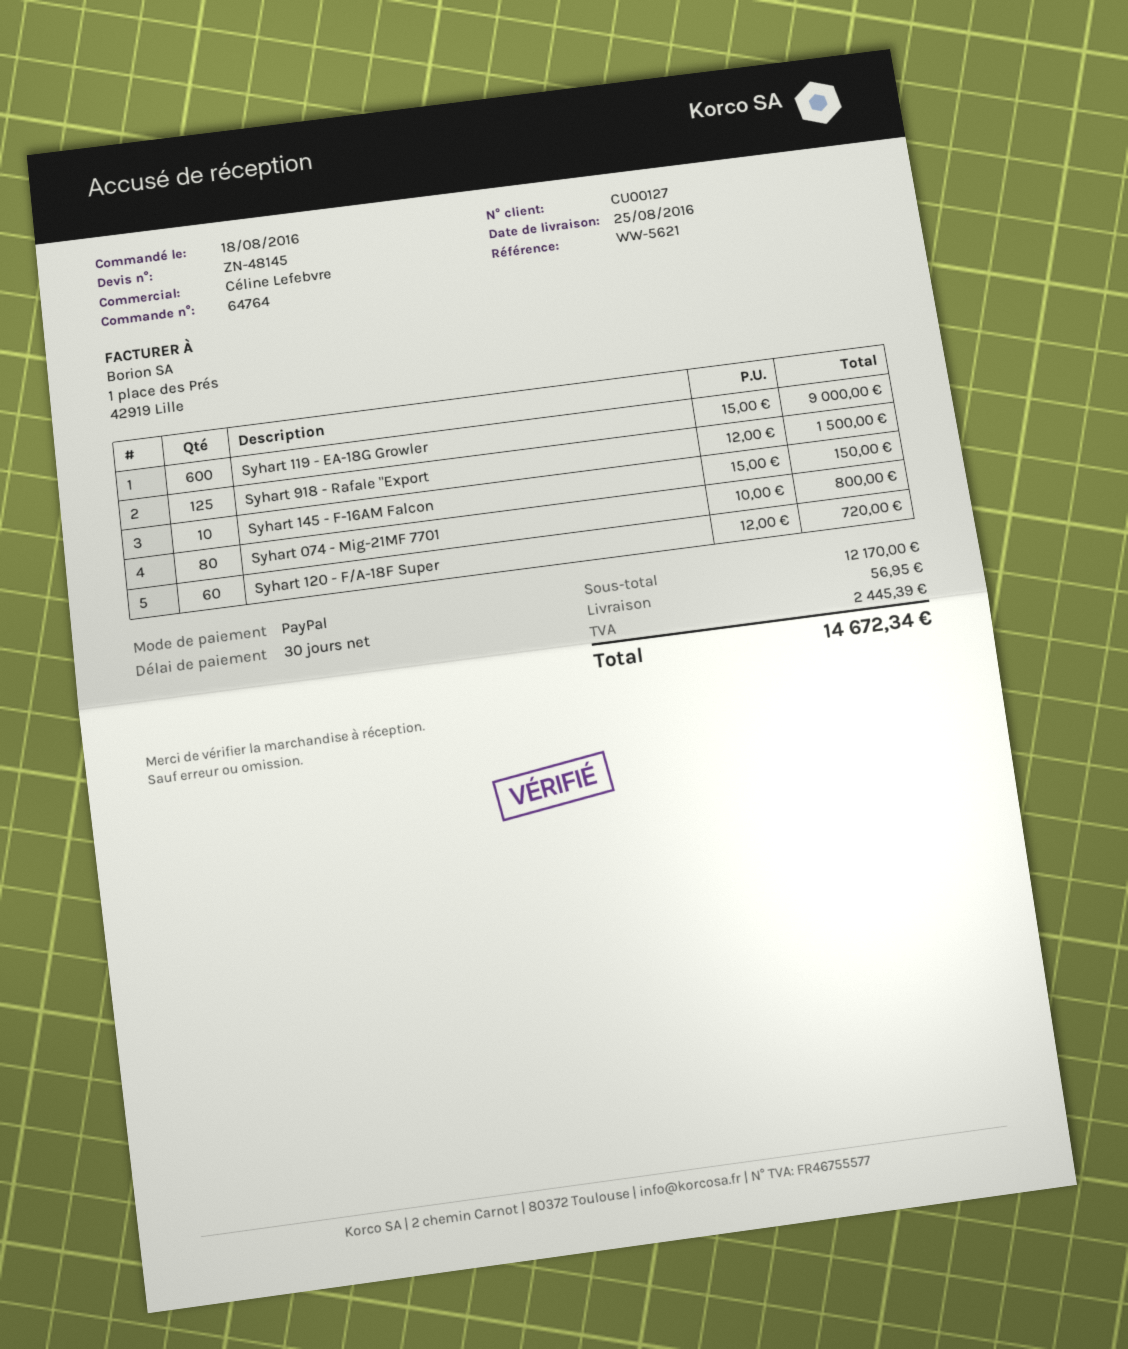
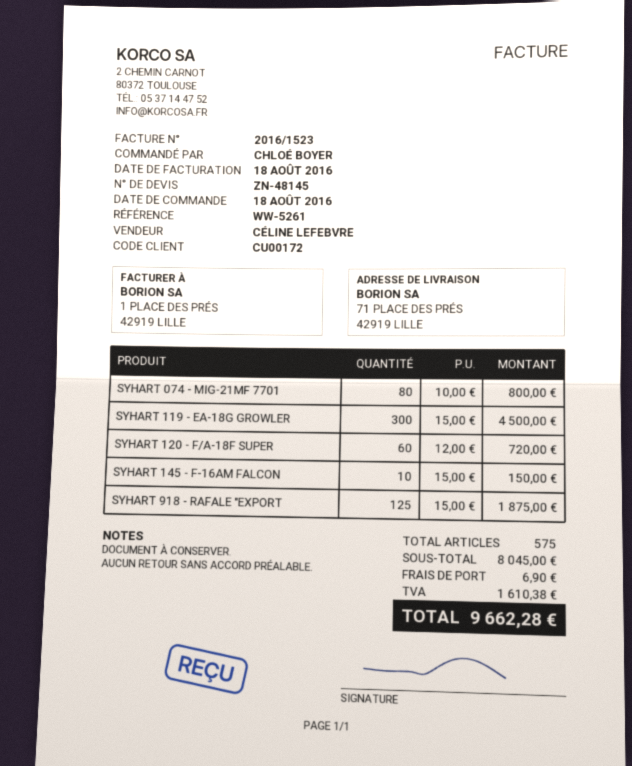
customer number: CU00127 -> CU00172
reference: WW-5621 -> WW-5261
Syhart 119 - EA-18G Growler: 600 x 15.00 = 9000.00 -> 300 x 15.00 = 4500.00
Syhart 918 - Rafale "Export: 125 x 12.00 = 1500.00 -> 125 x 15.00 = 1875.00
subtotal: 12170.00 -> 8045.00
shipping: 56.95 -> 6.90
tax: 2445.39 -> 1610.38
total: 14672.34 -> 9662.28

